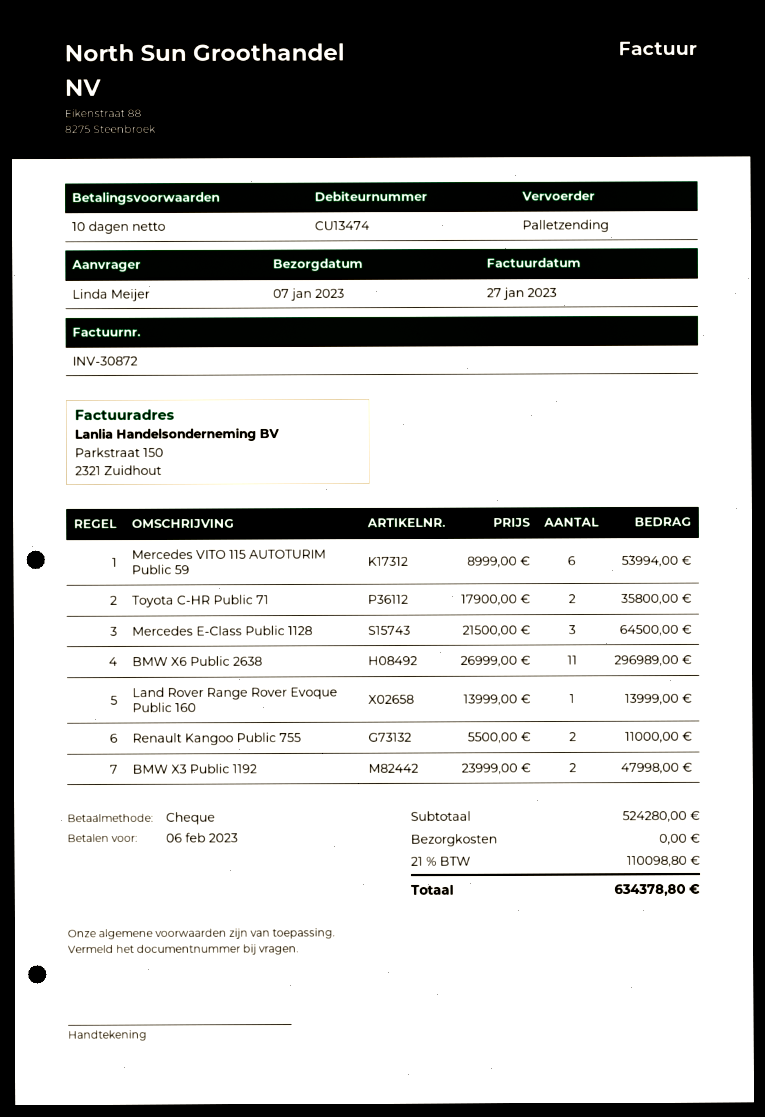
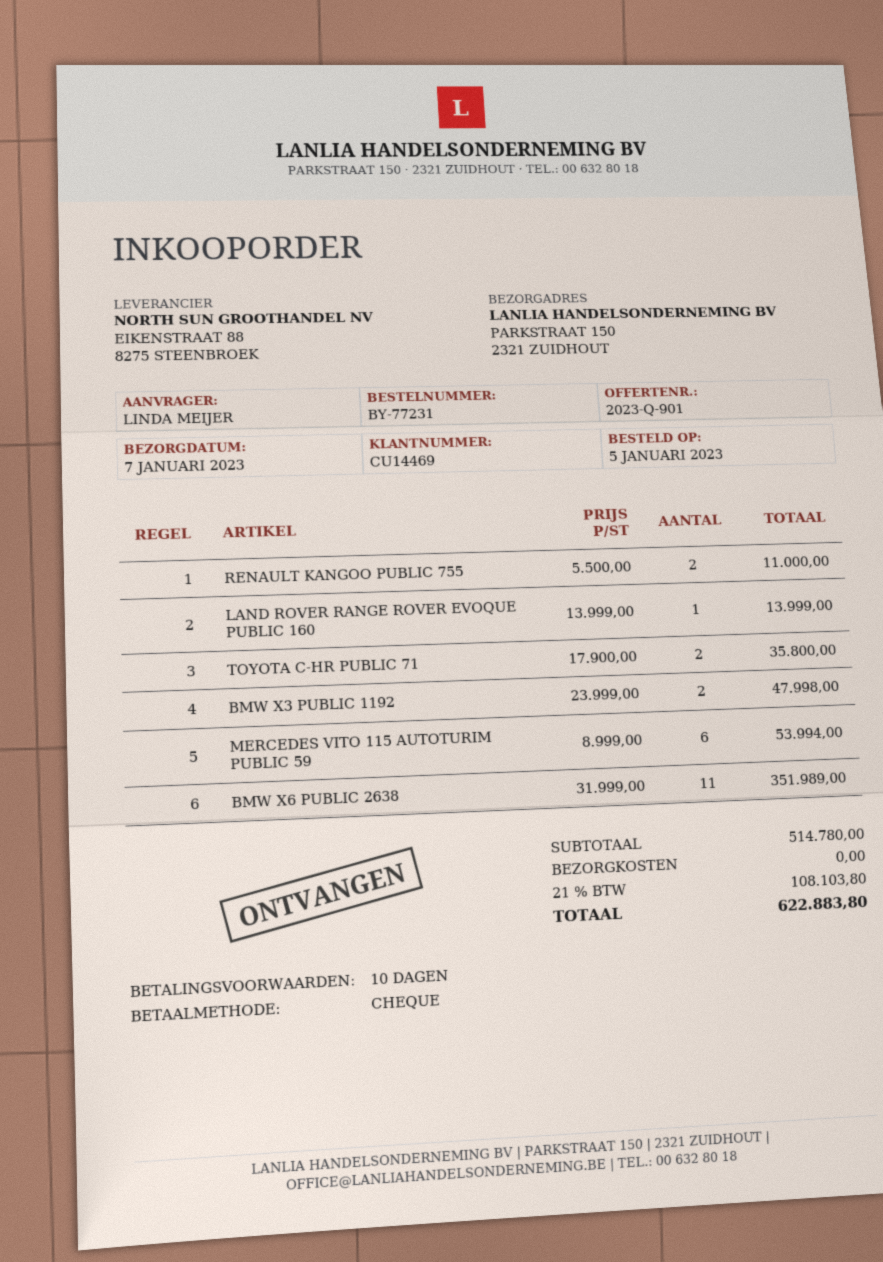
customer number: CU13474 -> CU14469
Mercedes E-Class Public 1128: 3 x 21500.00 = 64500.00 -> none
BMW X6 Public 2638: 11 x 26999.00 = 296989.00 -> 11 x 31999.00 = 351989.00
subtotal: 524280.00 -> 514780.00
tax: 21% = 110098.80 -> 21% = 108103.80
total: 634378.80 -> 622883.80

